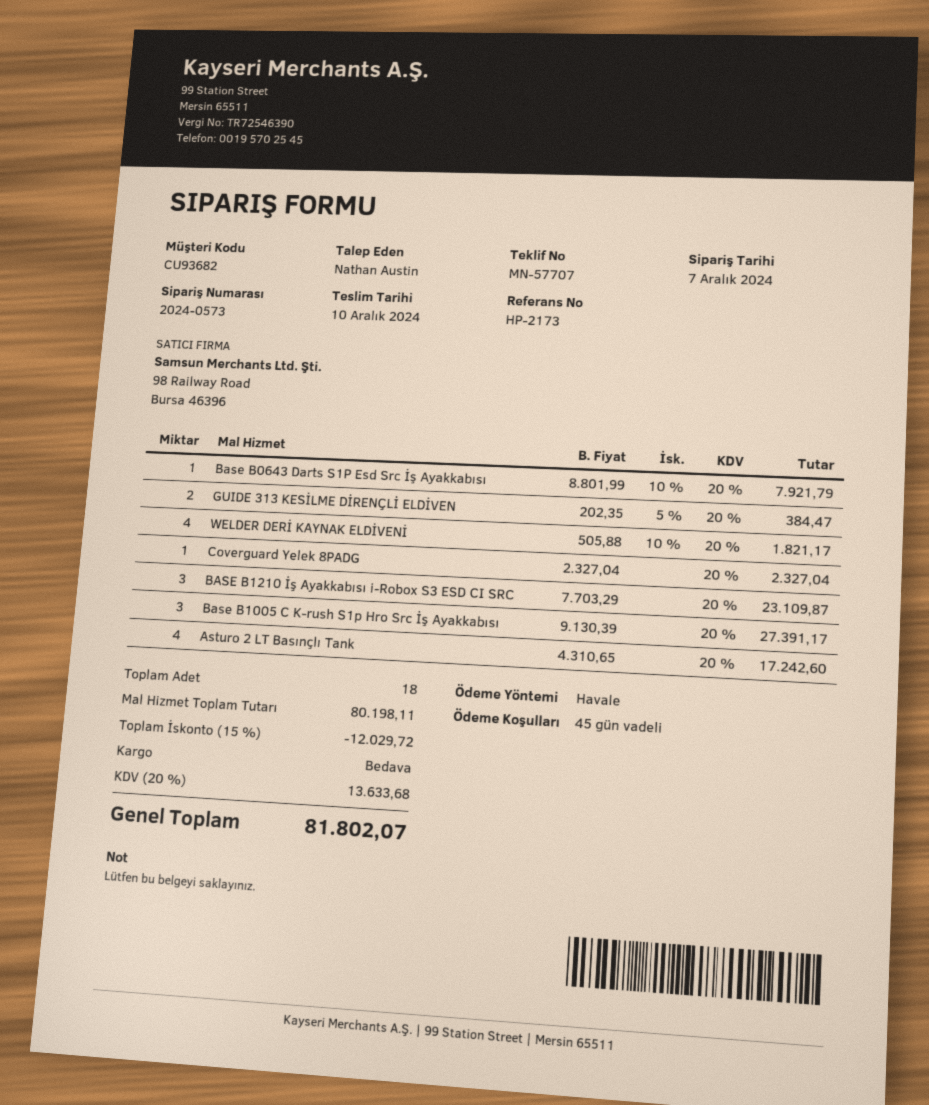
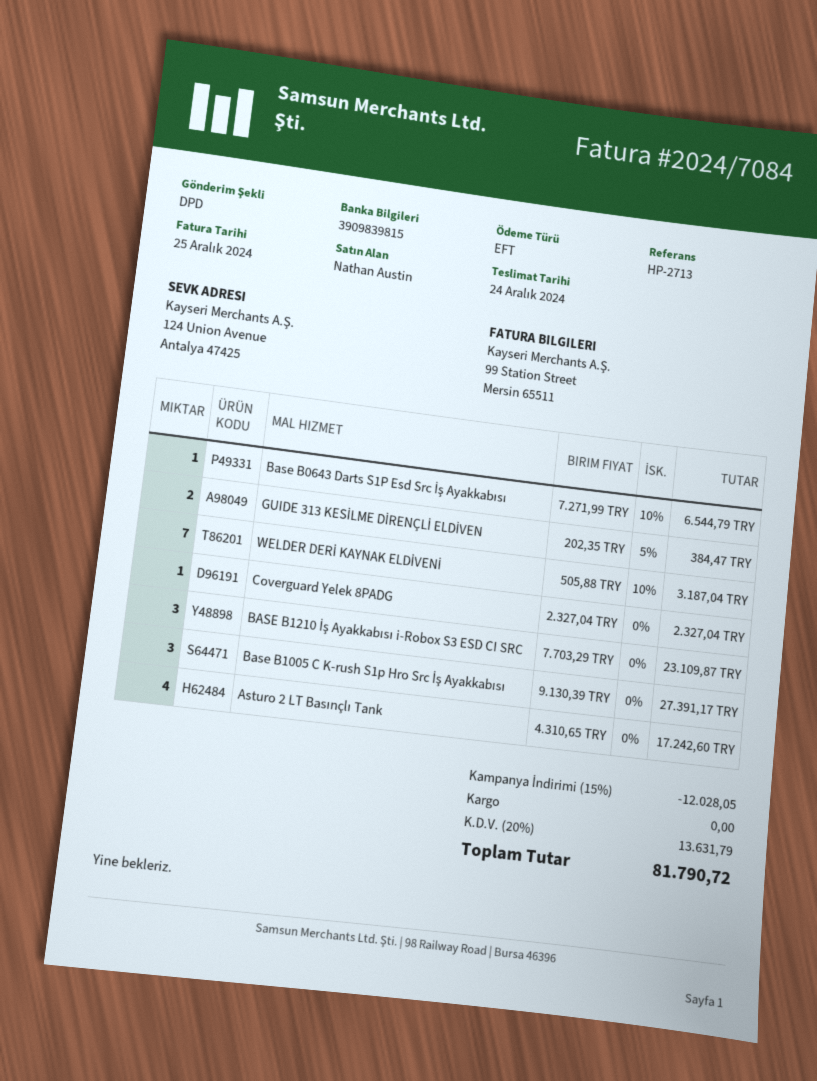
delivery date: 2024-12-10 -> 2024-12-24
reference: HP-2173 -> HP-2713
Base B0643 Darts S1P Esd Src İş Ayakkabısı: 1 x 8801.99 - 10% = 7921.79 -> 1 x 7271.99 - 10% = 6544.79
WELDER DERİ KAYNAK ELDİVENİ: 4 x 505.88 - 10% = 1821.17 -> 7 x 505.88 - 10% = 3187.04
discount: 15% = 12029.72 -> 15% = 12028.05
tax: 20% = 13633.68 -> 20% = 13631.79
total: 81802.07 -> 81790.72

